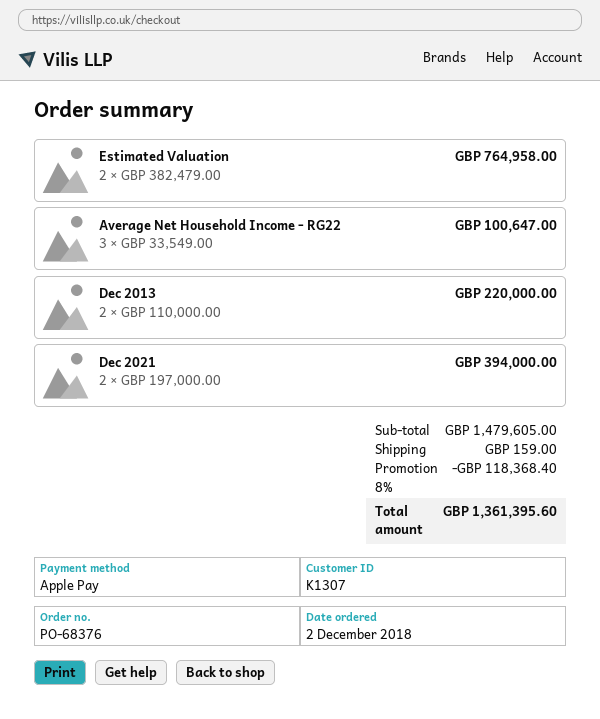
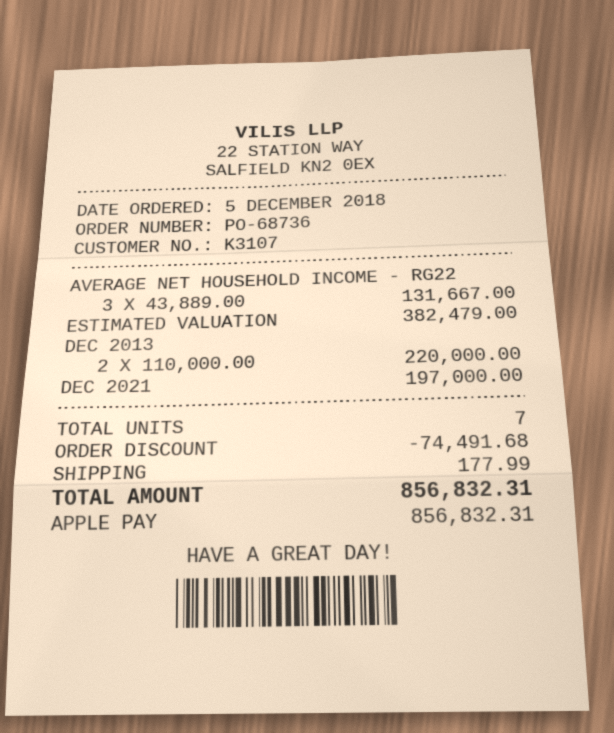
order number: PO-68376 -> PO-68736
order date: 2018-12-02 -> 2018-12-05
customer number: K1307 -> K3107
Estimated Valuation: 2 x 382479.00 = 764958.00 -> 1 x 382479.00 = 382479.00
Average Net Household Income - RG22: 3 x 33549.00 = 100647.00 -> 3 x 43889.00 = 131667.00
Dec 2021: 2 x 197000.00 = 394000.00 -> 1 x 197000.00 = 197000.00
discount: 118368.40 -> 74491.68
shipping: 159.00 -> 177.99
total: 1361395.60 -> 856832.31

